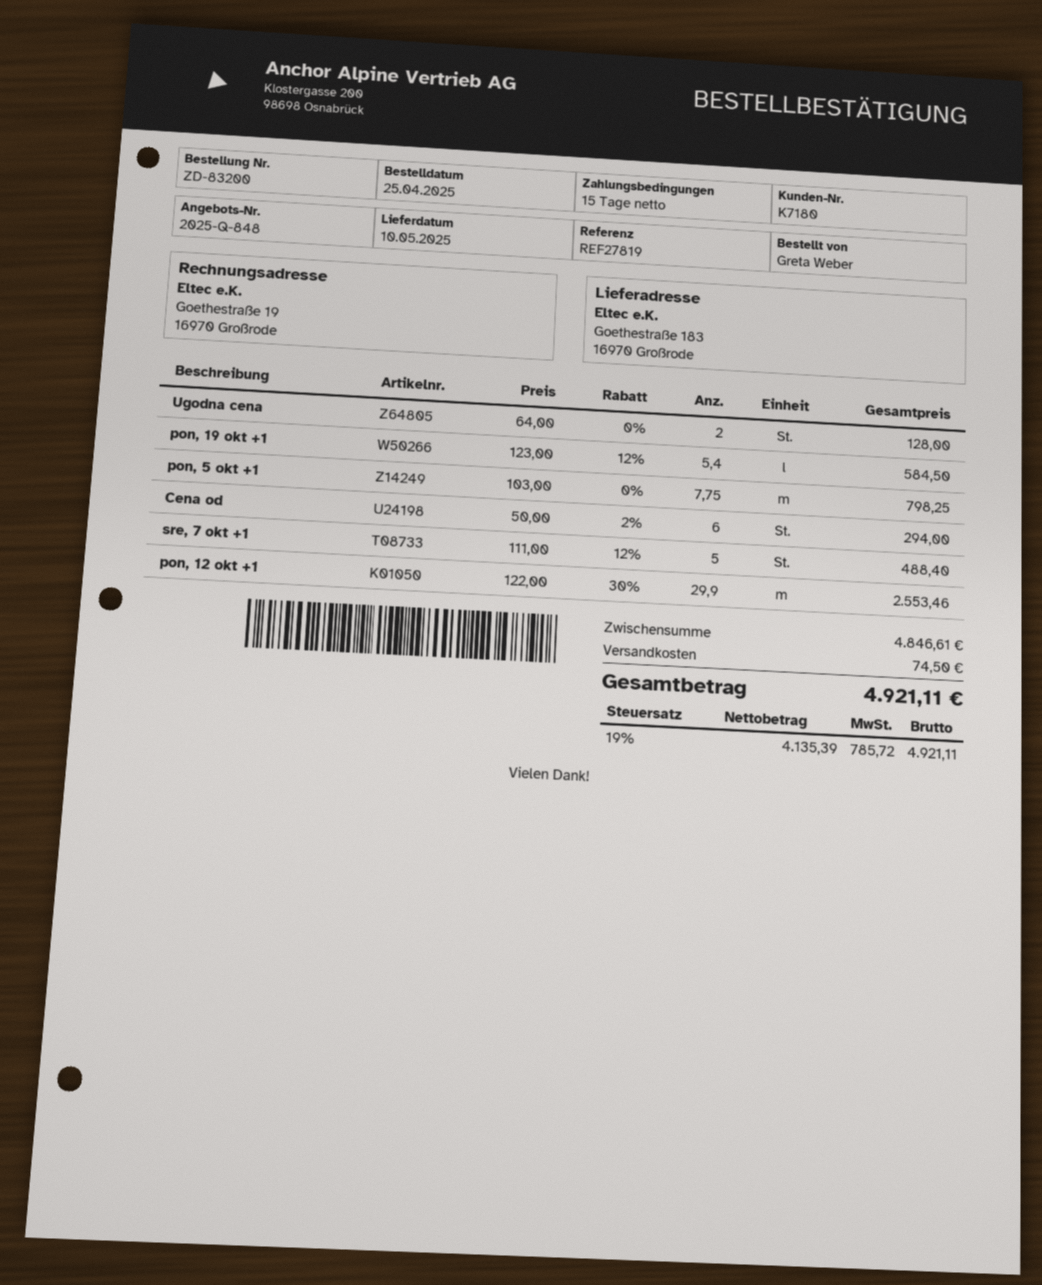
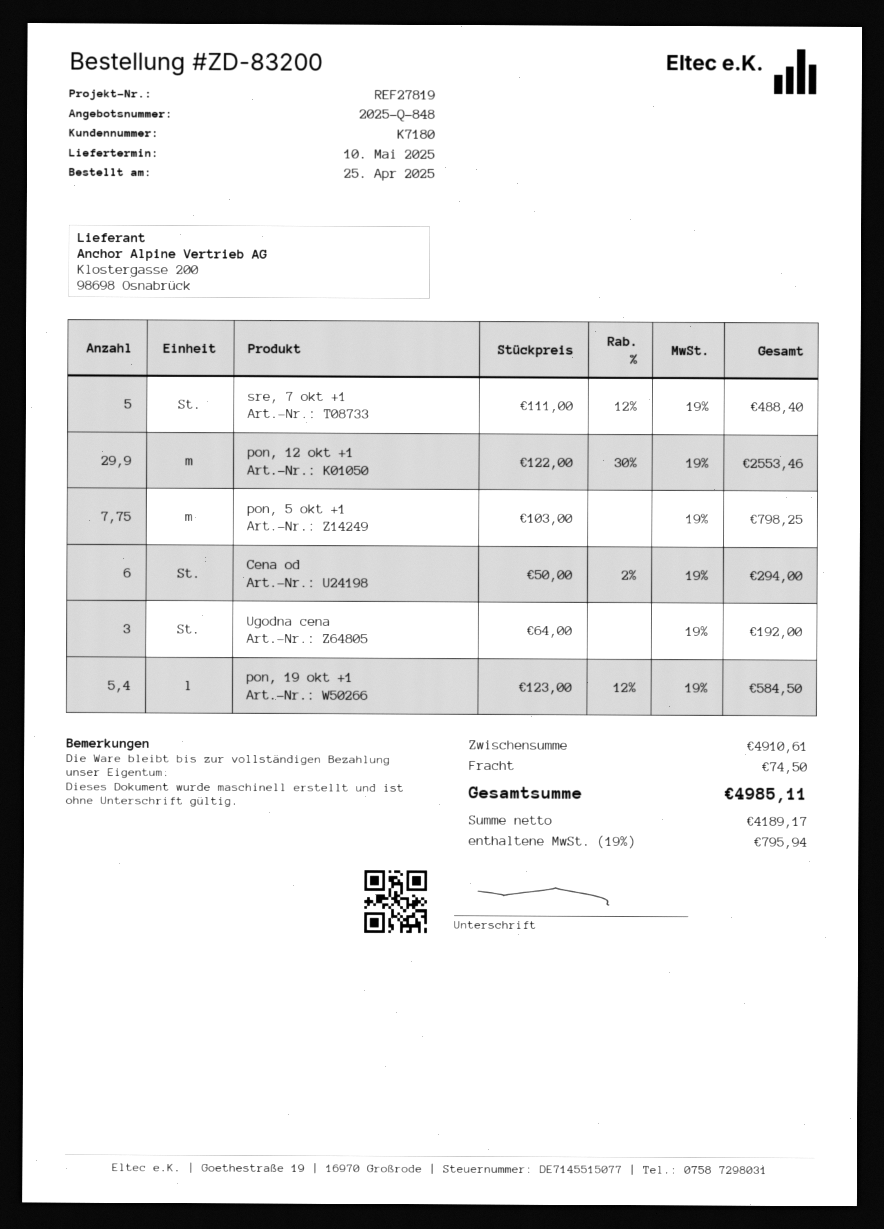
Ugodna cena: 2 x 64.00 = 128.00 -> 3 x 64.00 = 192.00
subtotal: 4846.61 -> 4910.61
net: 4135.39 -> 4189.17
tax: 19% = 785.72 -> 19% = 795.94
total: 4921.11 -> 4985.11

